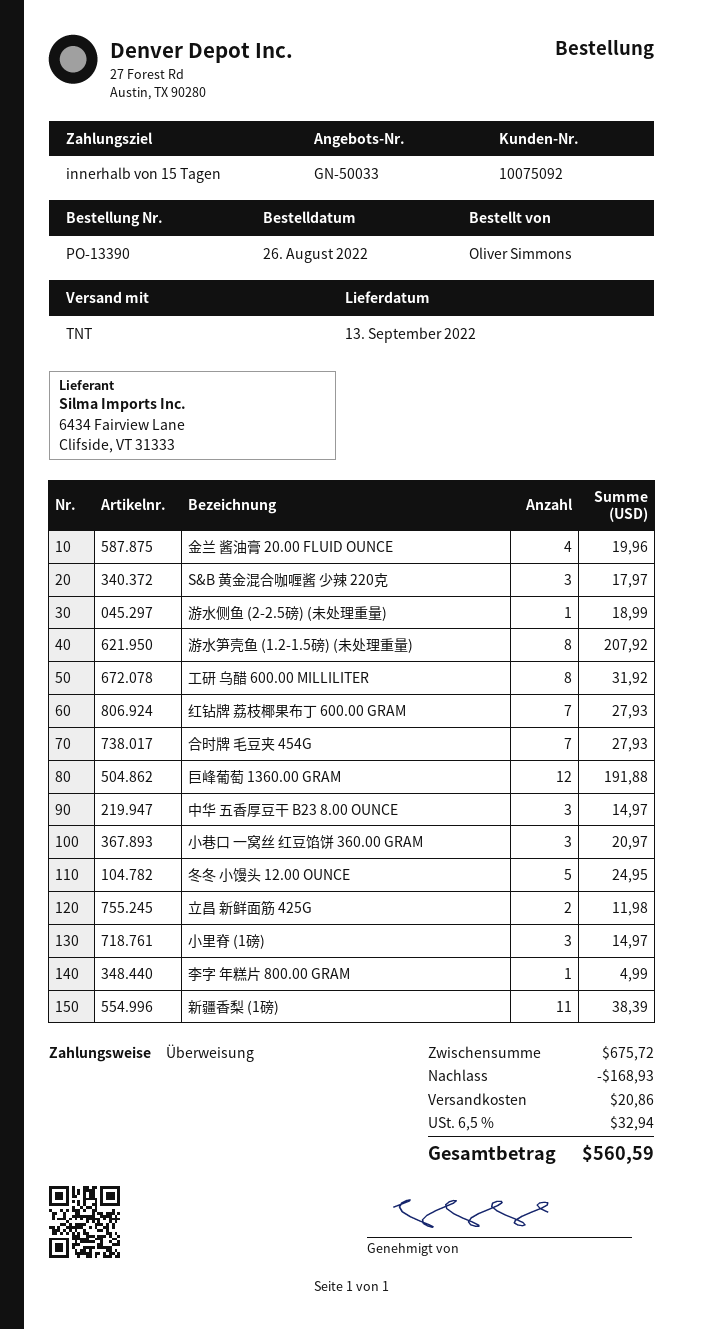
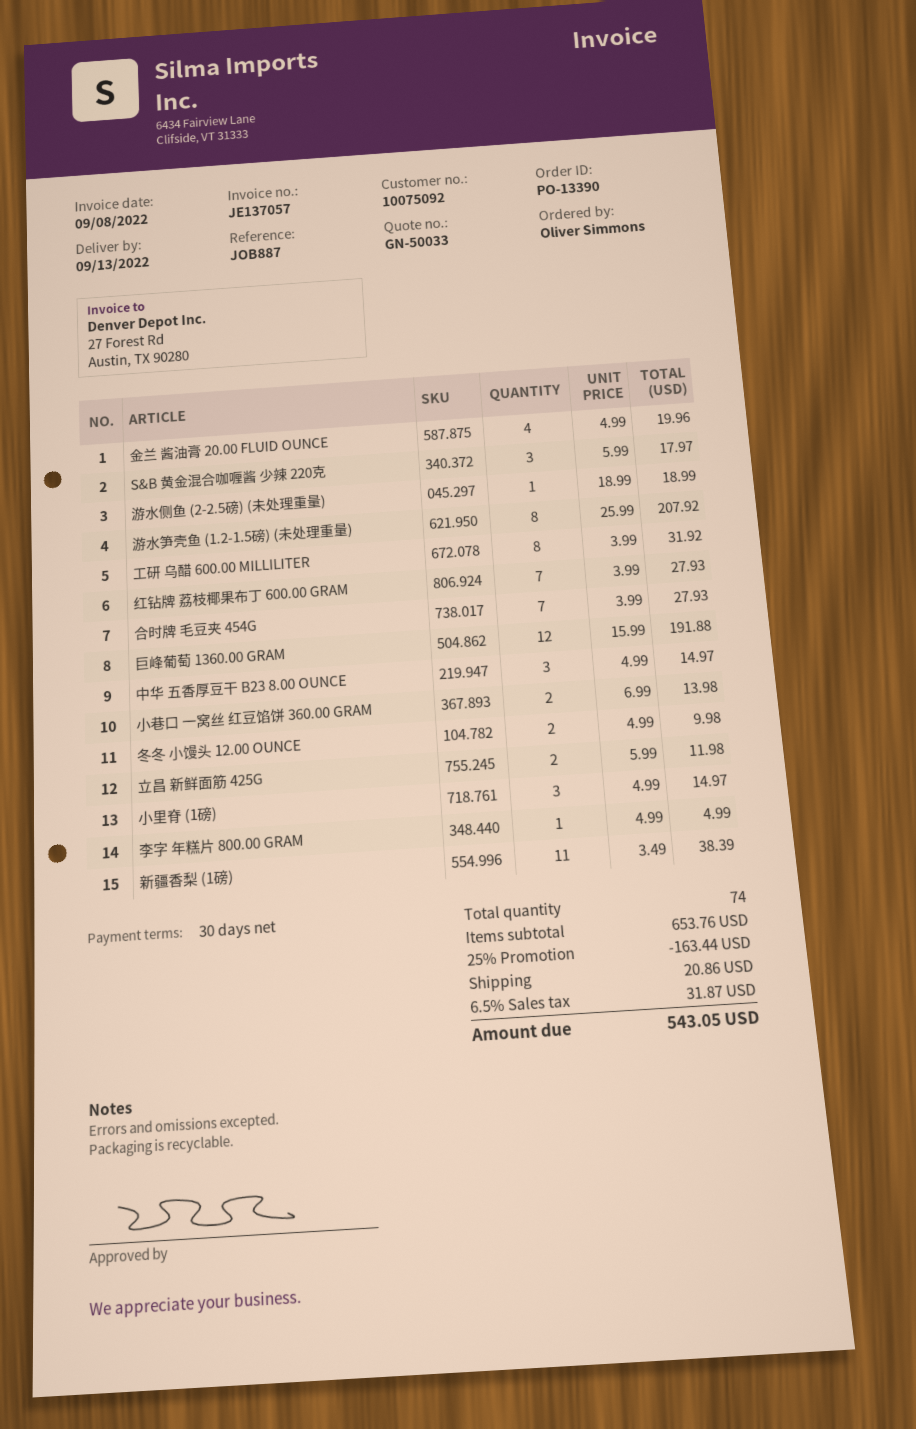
payment terms: 15 days -> 30 days
小巷口 一窝丝 红豆馅饼 360.00 GRAM: 3 for 20.97 -> 2 for 13.98
冬冬 小馒头 12.00 OUNCE: 5 for 24.95 -> 2 for 9.98
subtotal: 675.72 -> 653.76
discount: 168.93 -> 163.44
tax: 6.5% = 32.94 -> 6.5% = 31.87
total: 560.59 -> 543.05

